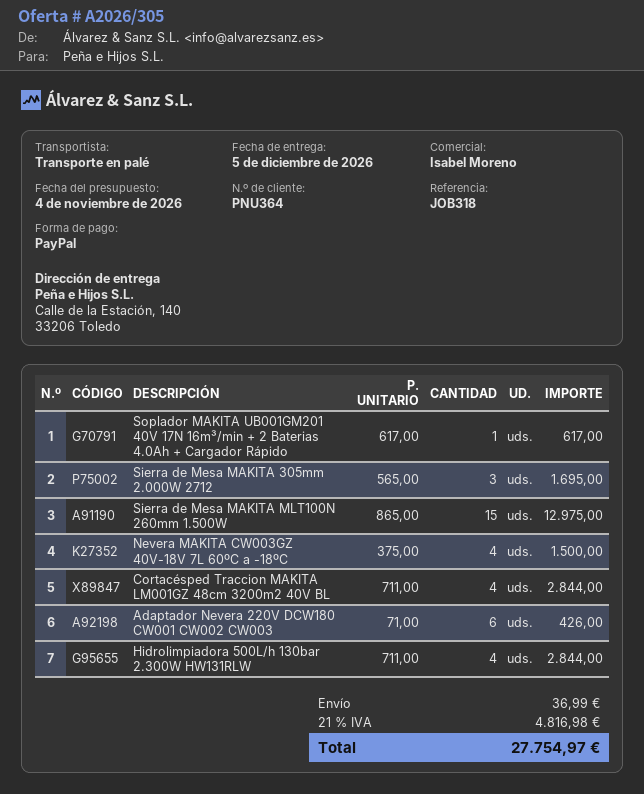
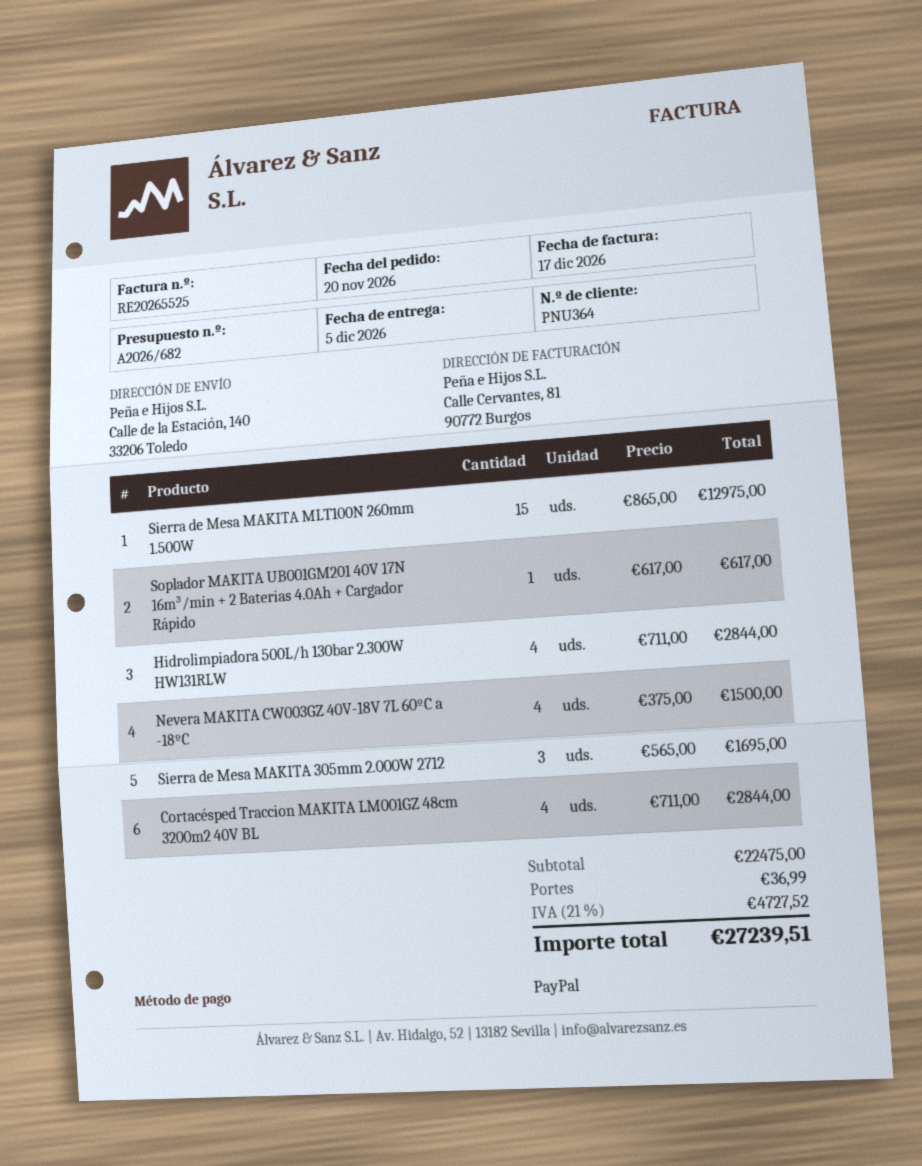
quote number: A2026/305 -> A2026/682
Adaptador Nevera 220V DCW180 CW001 CW002 CW003: 6 x 71.00 = 426.00 -> none
tax: 21% = 4816.98 -> 21% = 4727.52
total: 27754.97 -> 27239.51

